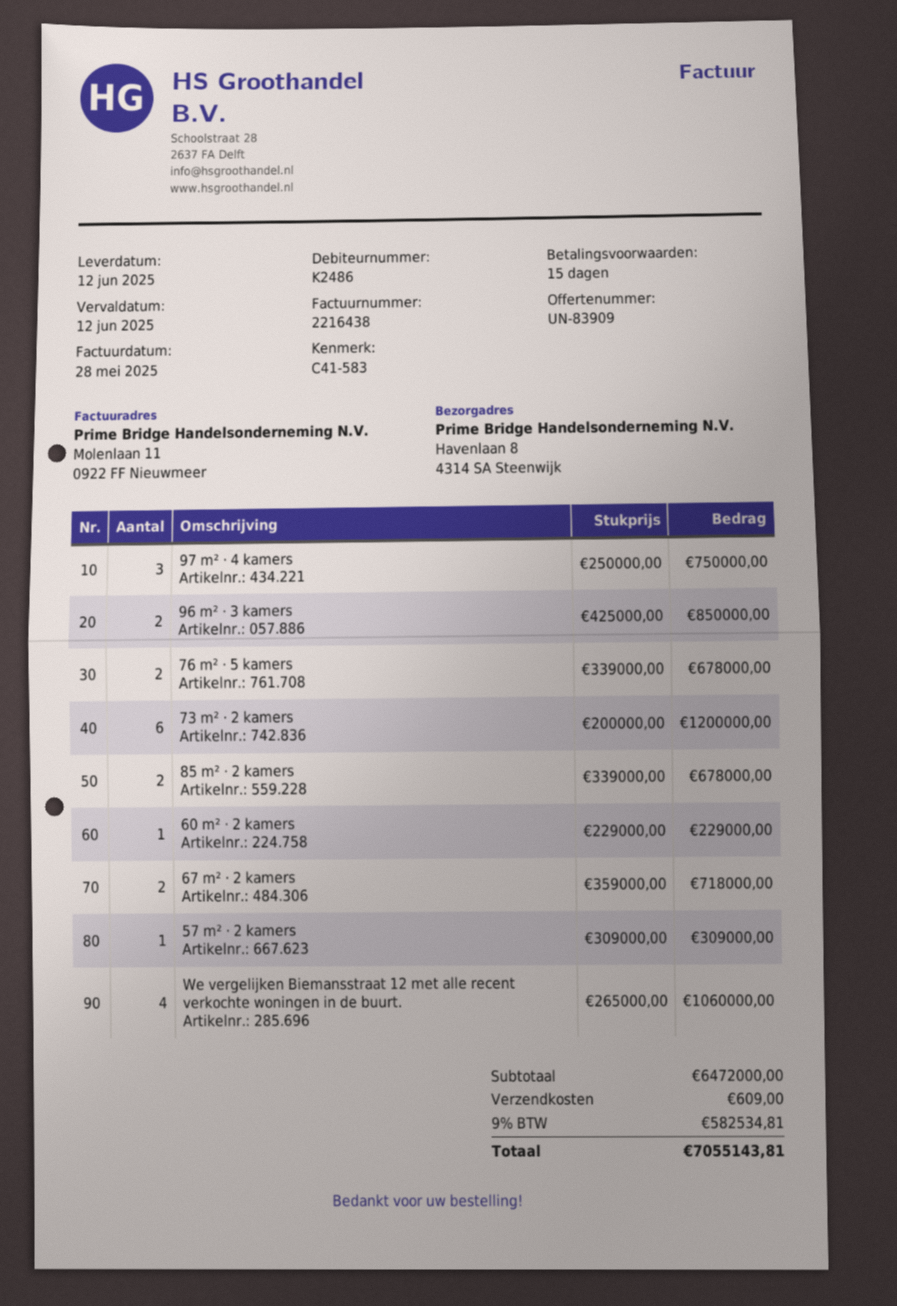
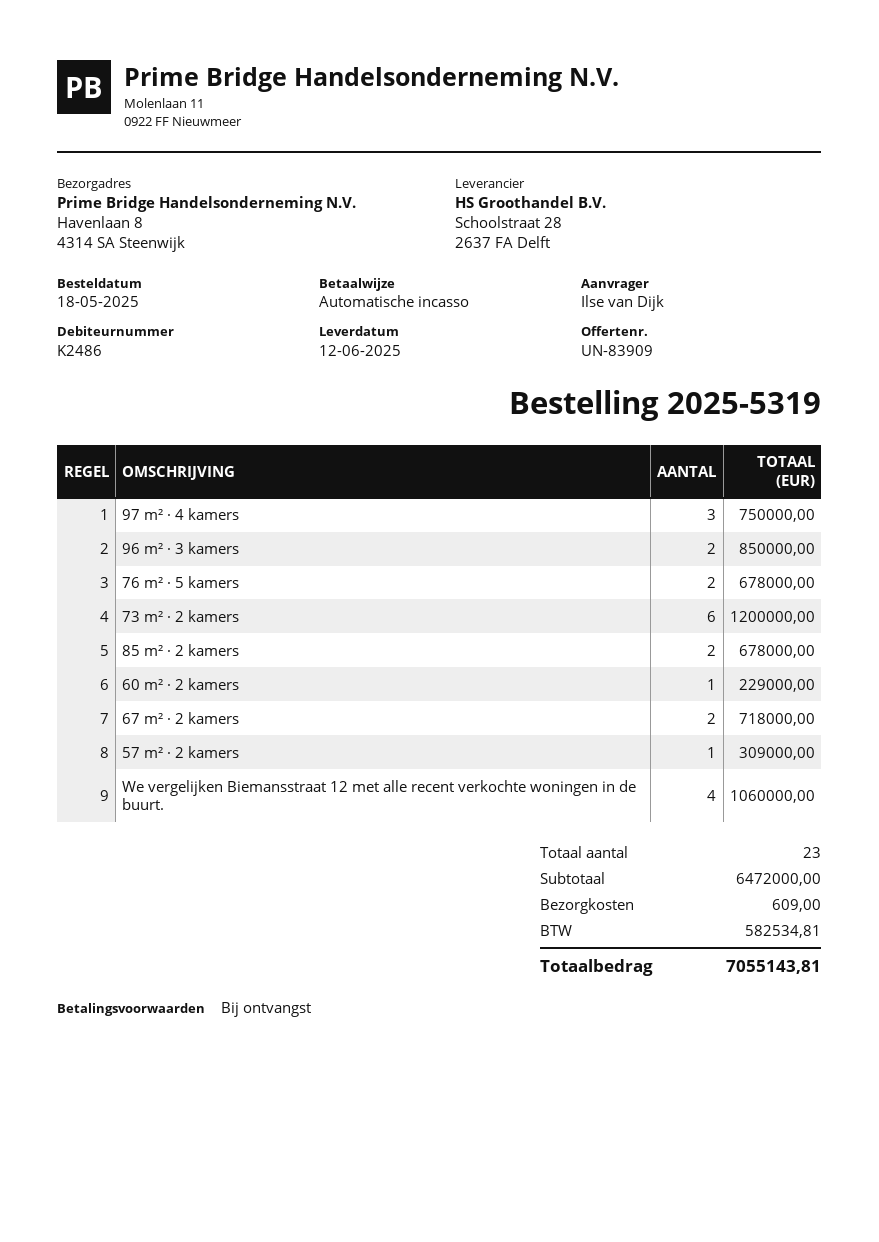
payment terms: 15 days -> on receipt

